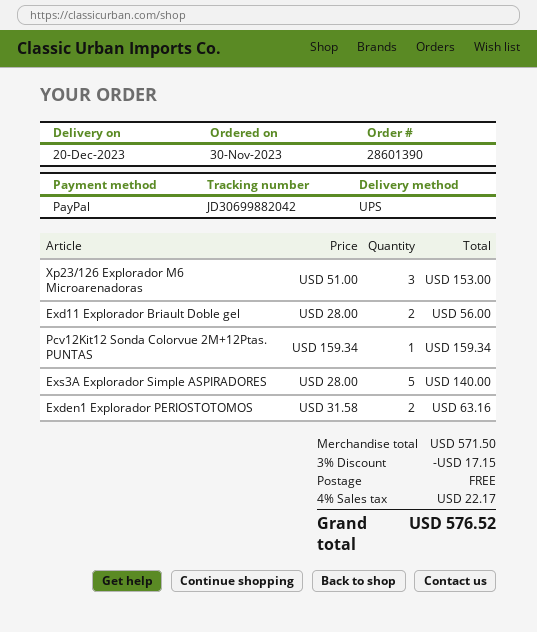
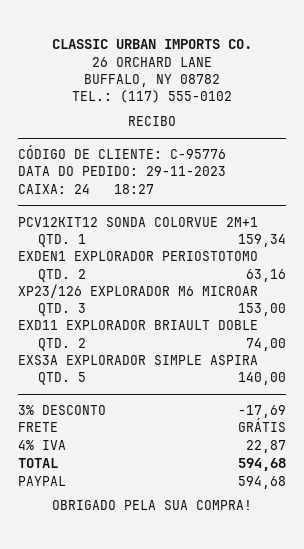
order date: 2023-11-30 -> 2023-11-29
Exd11 Explorador Briault Doble gel: 2 for 56.00 -> 2 for 74.00
discount: 3% = 17.15 -> 3% = 17.69
tax: 4% = 22.17 -> 4% = 22.87
total: 576.52 -> 594.68

